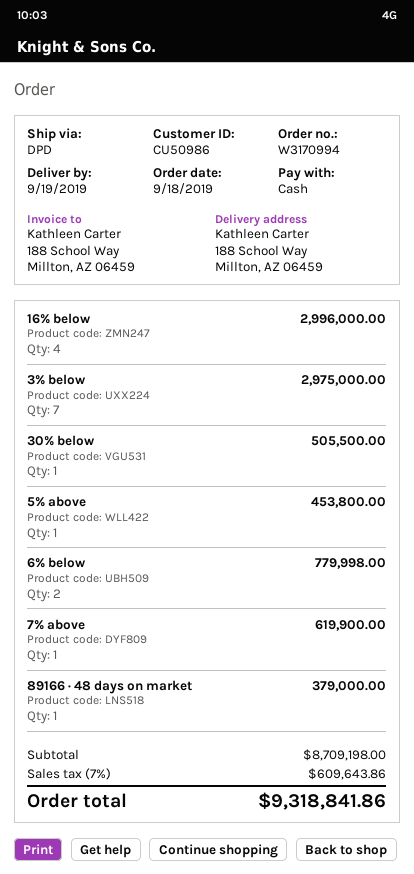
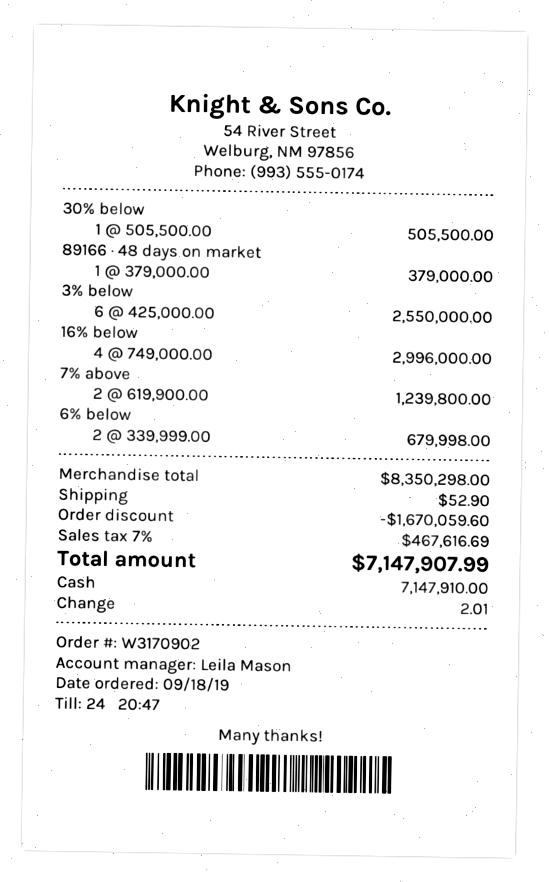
order number: W3170994 -> W3170902
3% below: 7 for 2975000.00 -> 6 for 2550000.00
5% above: 1 for 453800.00 -> none
6% below: 2 for 779998.00 -> 2 for 679998.00
7% above: 1 for 619900.00 -> 2 for 1239800.00
subtotal: 8709198.00 -> 8350298.00
discount: none -> 1670059.60
shipping: none -> 52.90
tax: 7% = 609643.86 -> 7% = 467616.69
total: 9318841.86 -> 7147907.99

